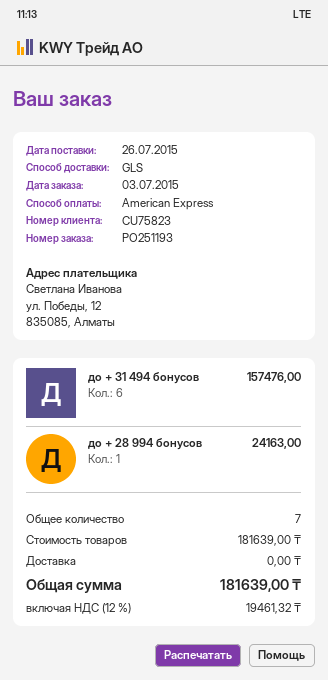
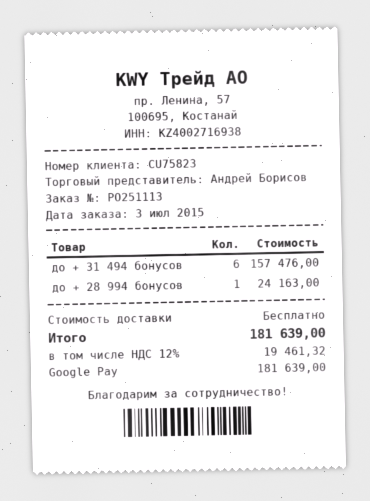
order number: PO251193 -> PO251113
payment method: American Express -> Google Pay

